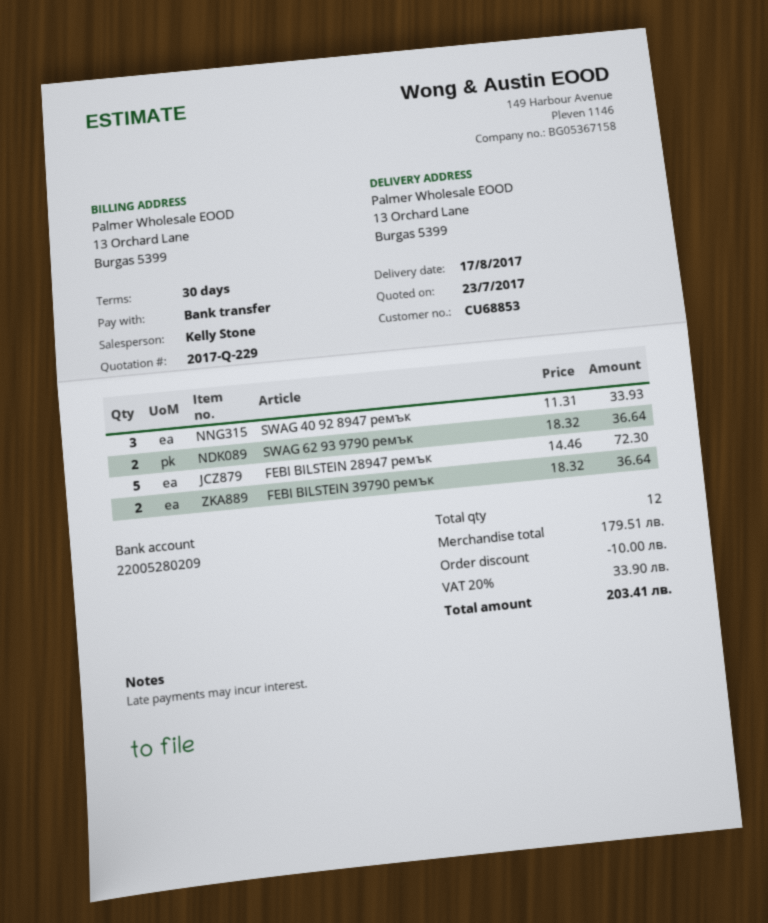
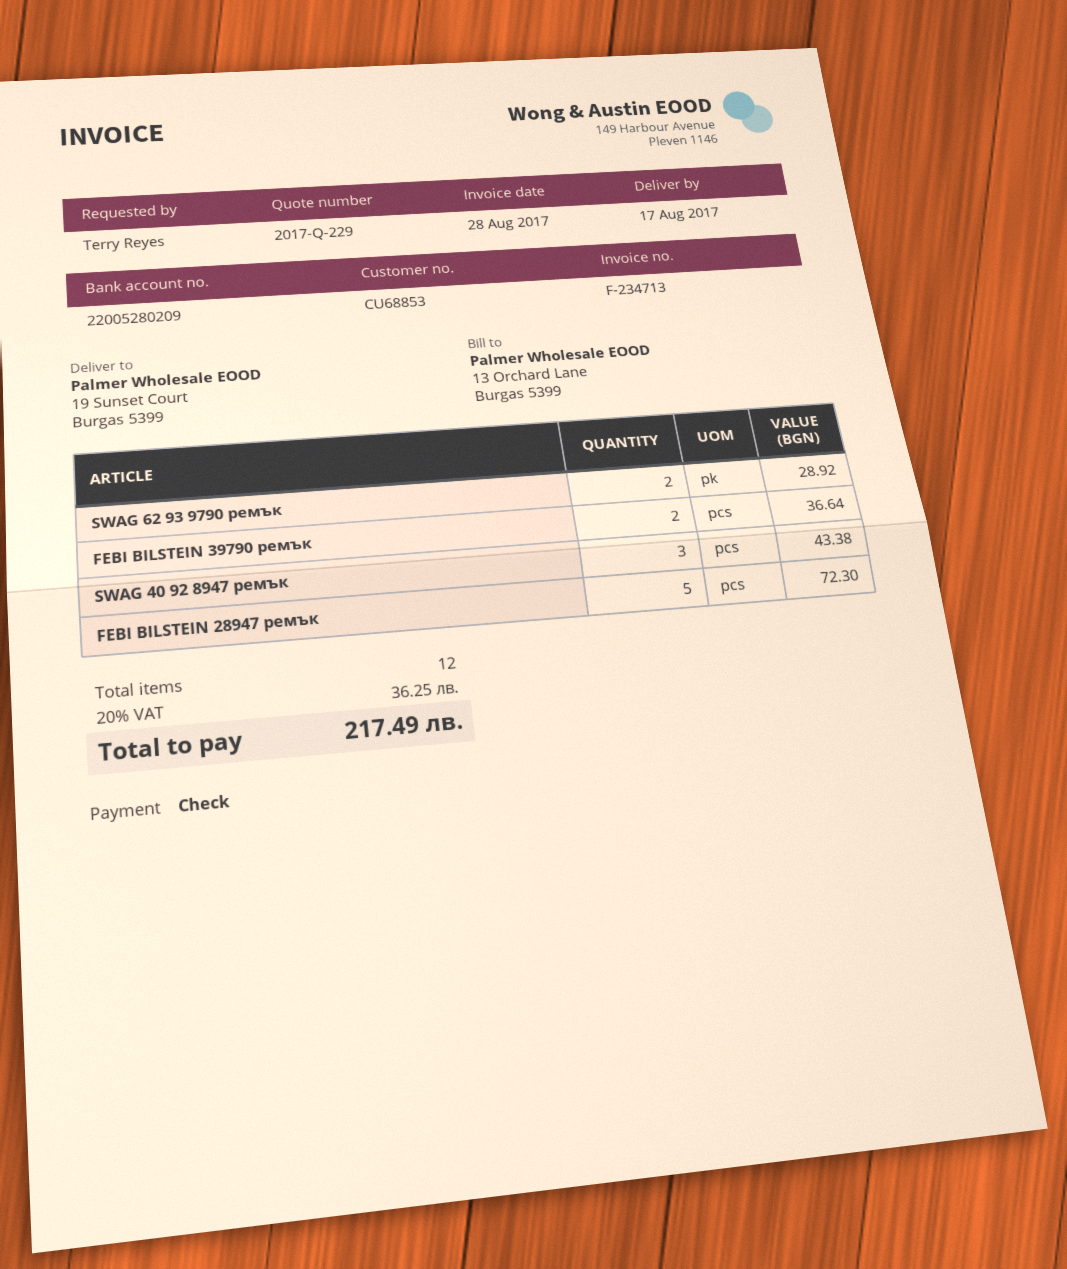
payment method: bank transfer -> cheque
ship to: 13 Orchard Lane, Burgas 5399 -> 19 Sunset Court, Burgas 5399
SWAG 40 92 8947 ремък: 3 for 33.93 -> 3 for 43.38
SWAG 62 93 9790 ремък: 2 for 36.64 -> 2 for 28.92
discount: 10.00 -> none
tax: 20% = 33.90 -> 20% = 36.25
total: 203.41 -> 217.49

